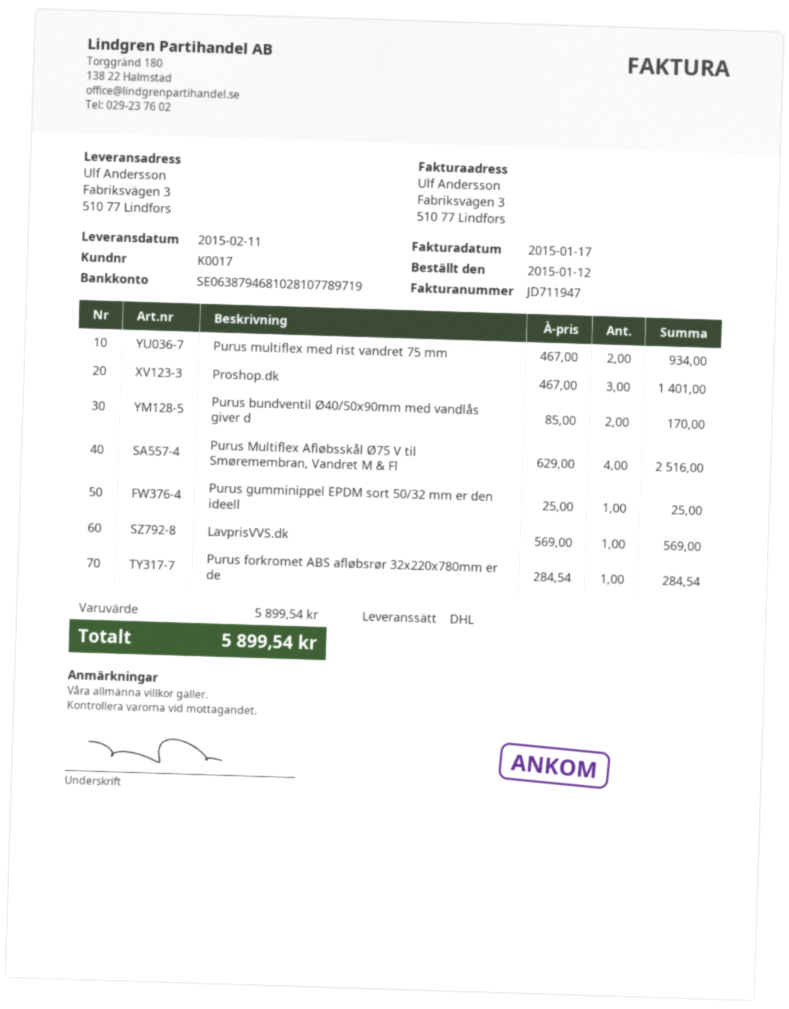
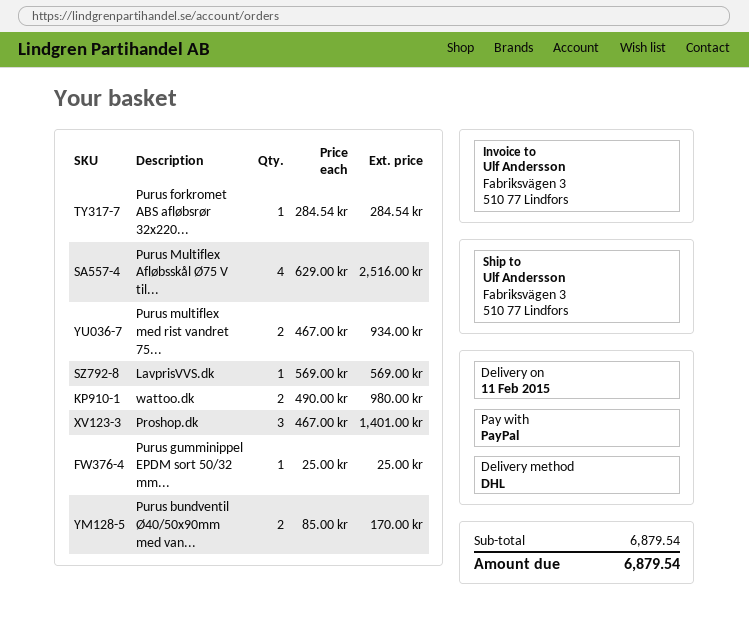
wattoo.dk: none -> 2 x 490.00 = 980.00
subtotal: 5899.54 -> 6879.54
total: 5899.54 -> 6879.54

